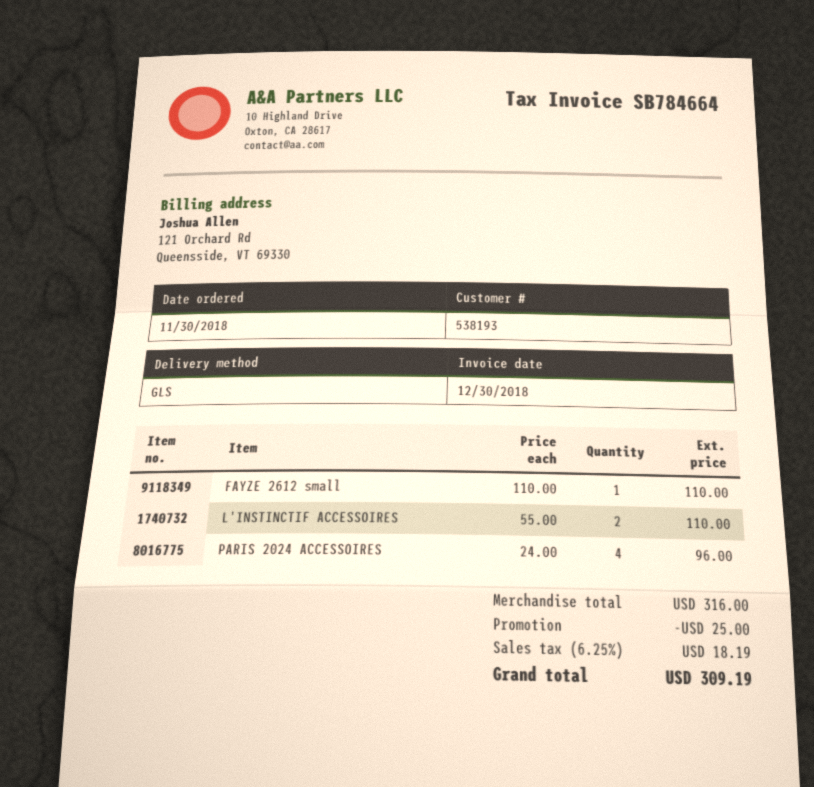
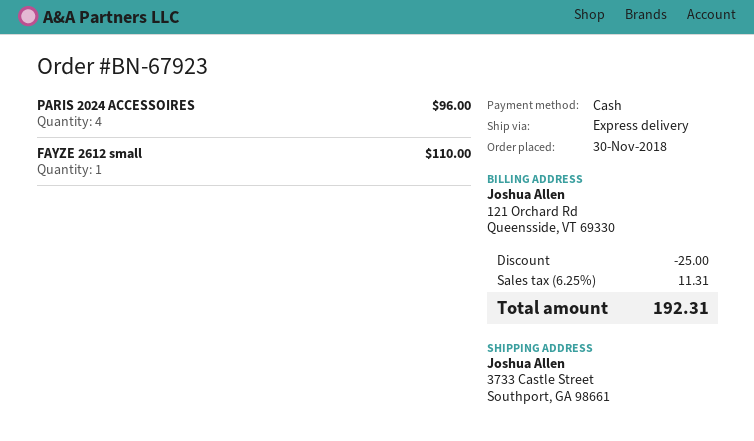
shipping method: GLS -> express
L'INSTINCTIF ACCESSOIRES: 2 for 110.00 -> none
tax: 6.25% = 18.19 -> 6.25% = 11.31
total: 309.19 -> 192.31

